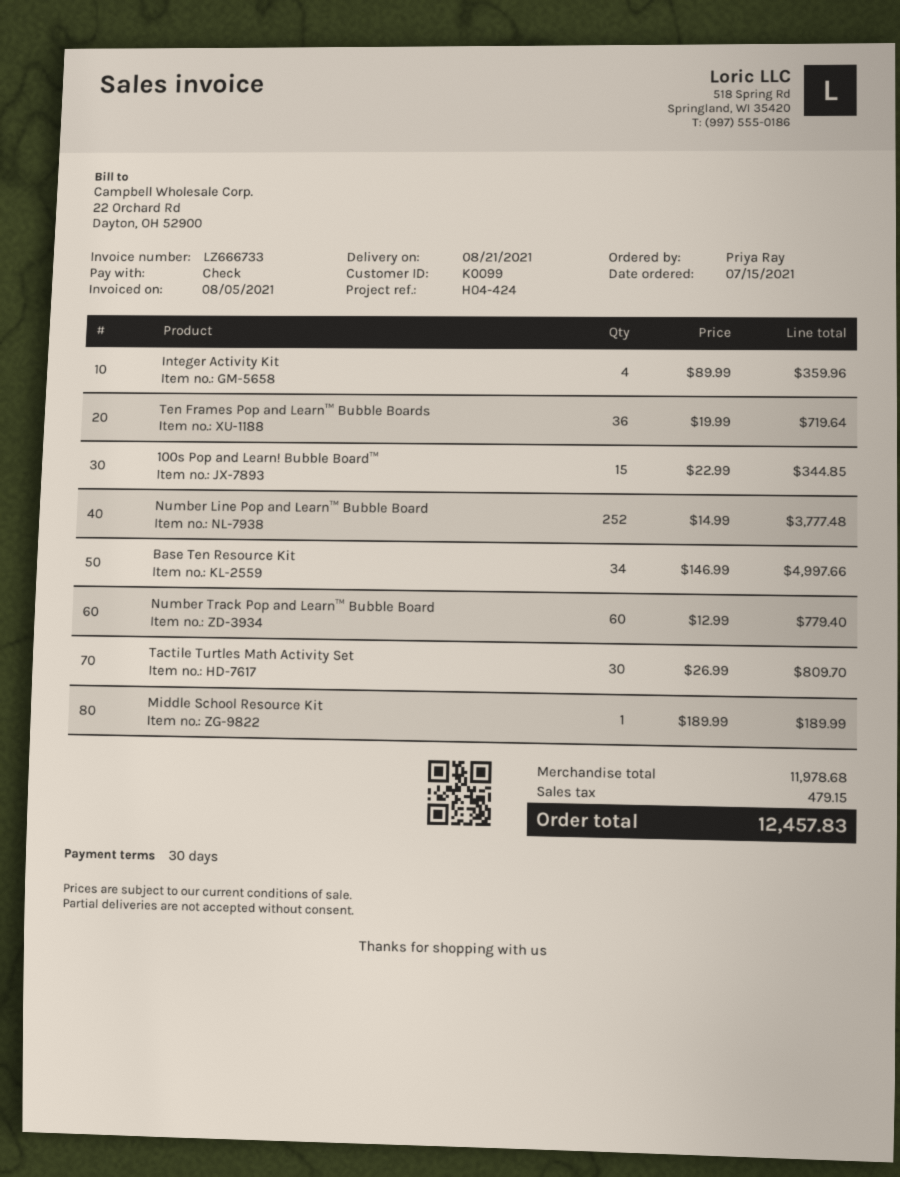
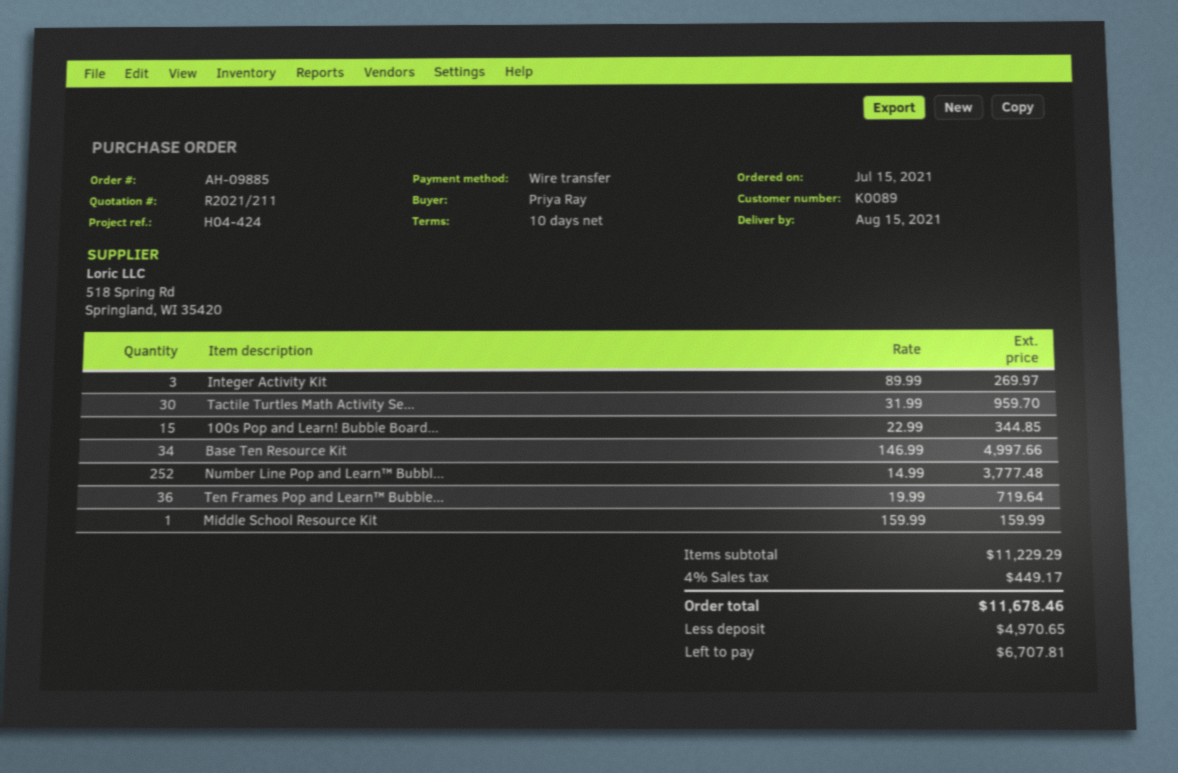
delivery date: 2021-08-21 -> 2021-08-15
payment terms: 30 days -> 10 days
customer number: K0099 -> K0089
payment method: cheque -> bank transfer
Integer Activity Kit: 4 x 89.99 = 359.96 -> 3 x 89.99 = 269.97
Number Track Pop and Learn™ Bubble Board: 60 x 12.99 = 779.40 -> none
Tactile Turtles Math Activity Set: 30 x 26.99 = 809.70 -> 30 x 31.99 = 959.70
Middle School Resource Kit: 1 x 189.99 = 189.99 -> 1 x 159.99 = 159.99
subtotal: 11978.68 -> 11229.29
tax: 479.15 -> 449.17
total: 12457.83 -> 11678.46

